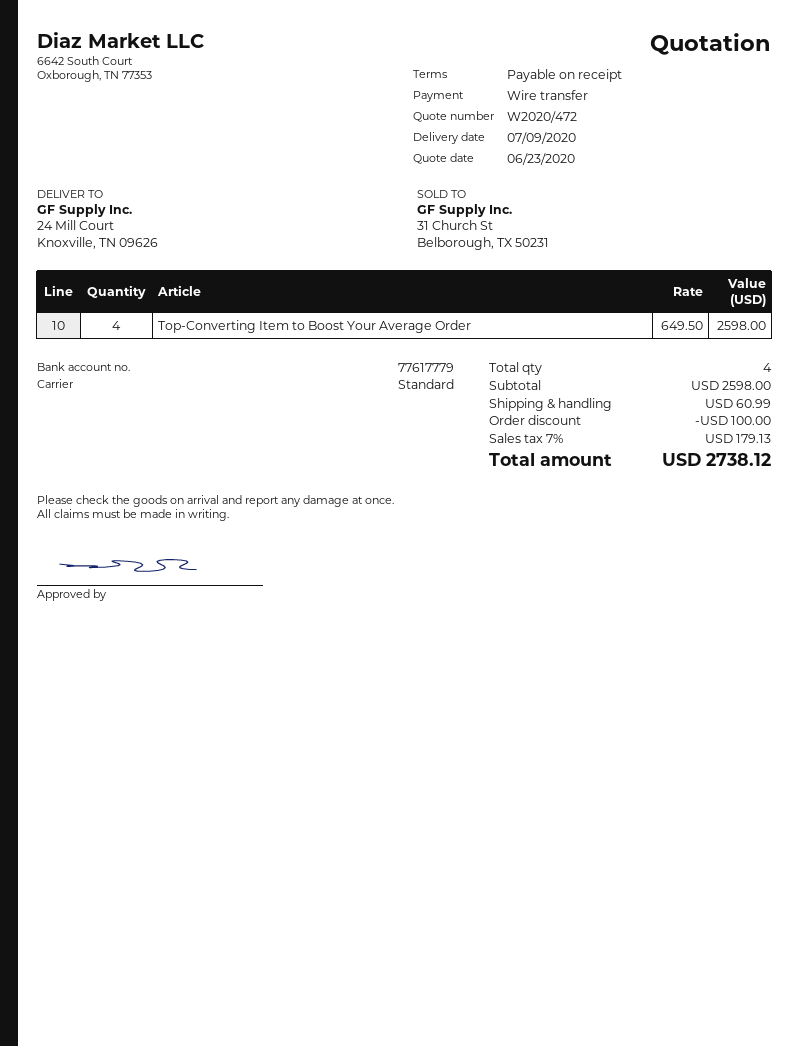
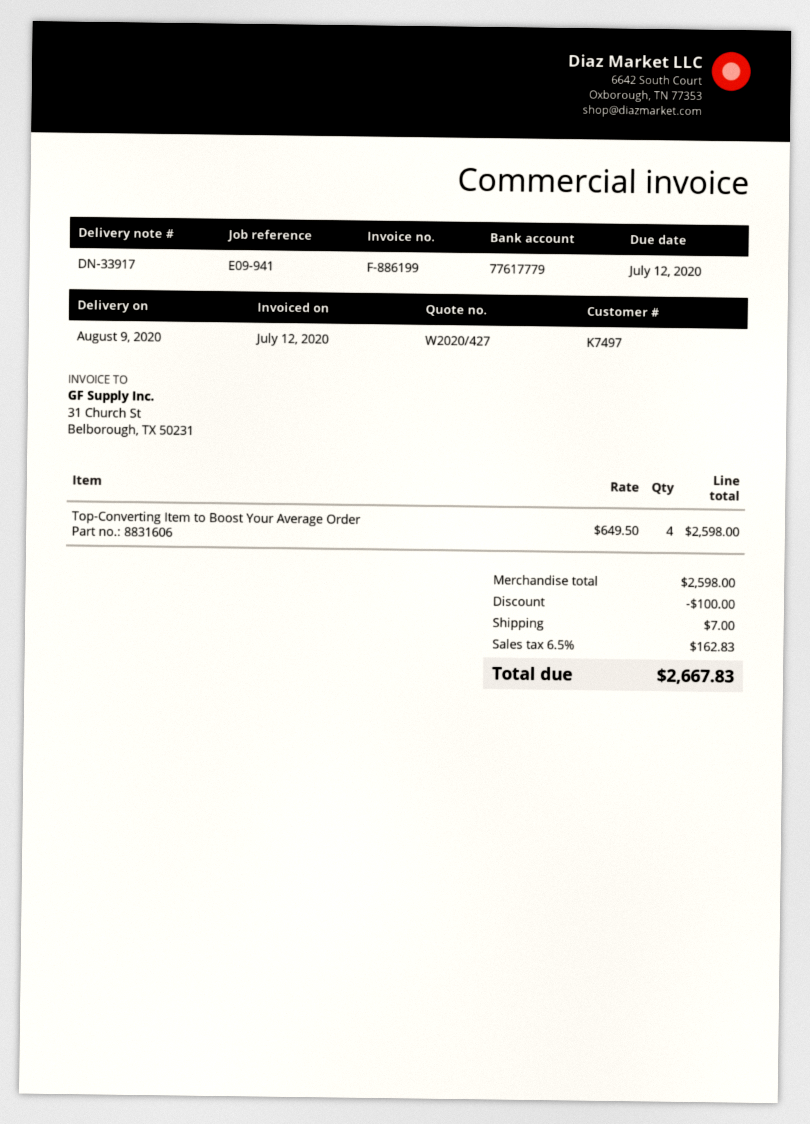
quote number: W2020/472 -> W2020/427
delivery date: 2020-07-09 -> 2020-08-09
shipping: 60.99 -> 7.00
tax: 7% = 179.13 -> 6.5% = 162.83
total: 2738.12 -> 2667.83

